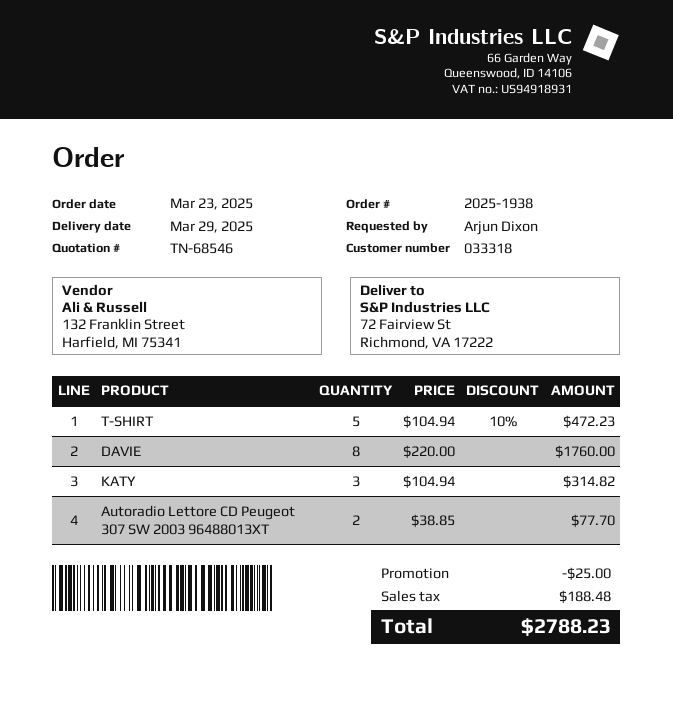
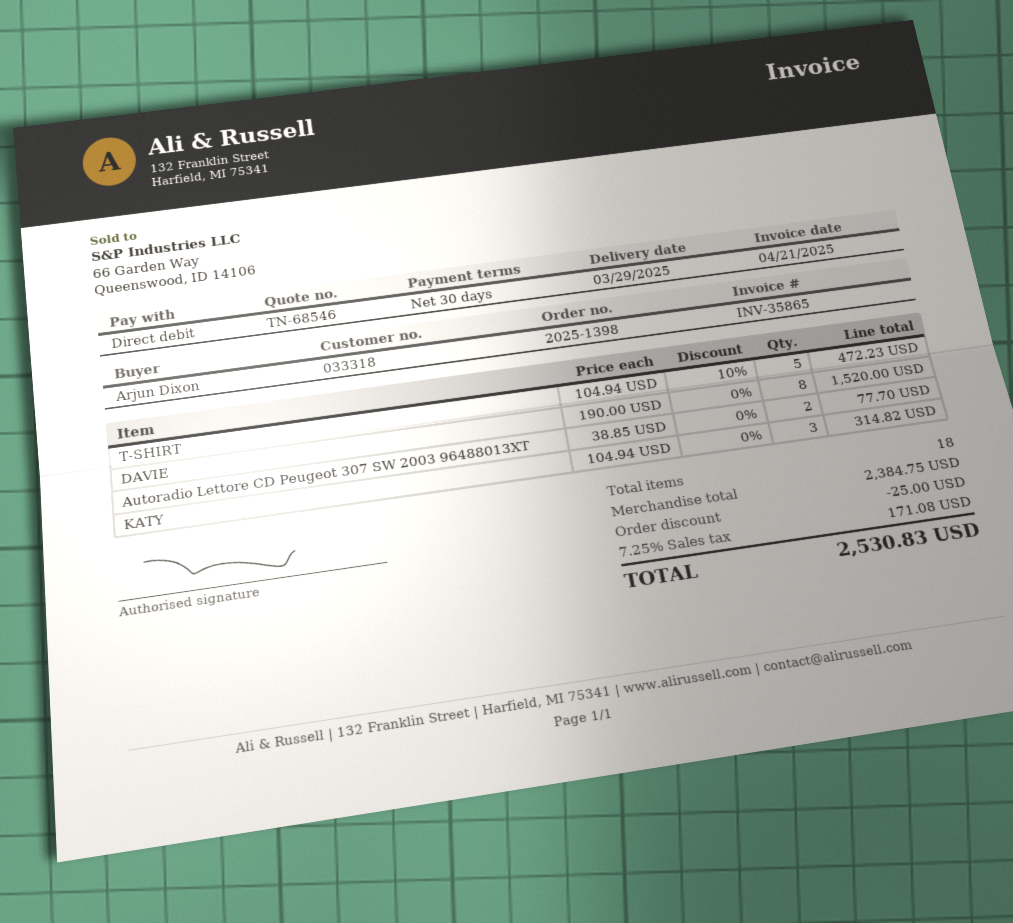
order number: 2025-1938 -> 2025-1398
DAVIE: 8 x 220.00 = 1760.00 -> 8 x 190.00 = 1520.00
tax: 188.48 -> 171.08
total: 2788.23 -> 2530.83

